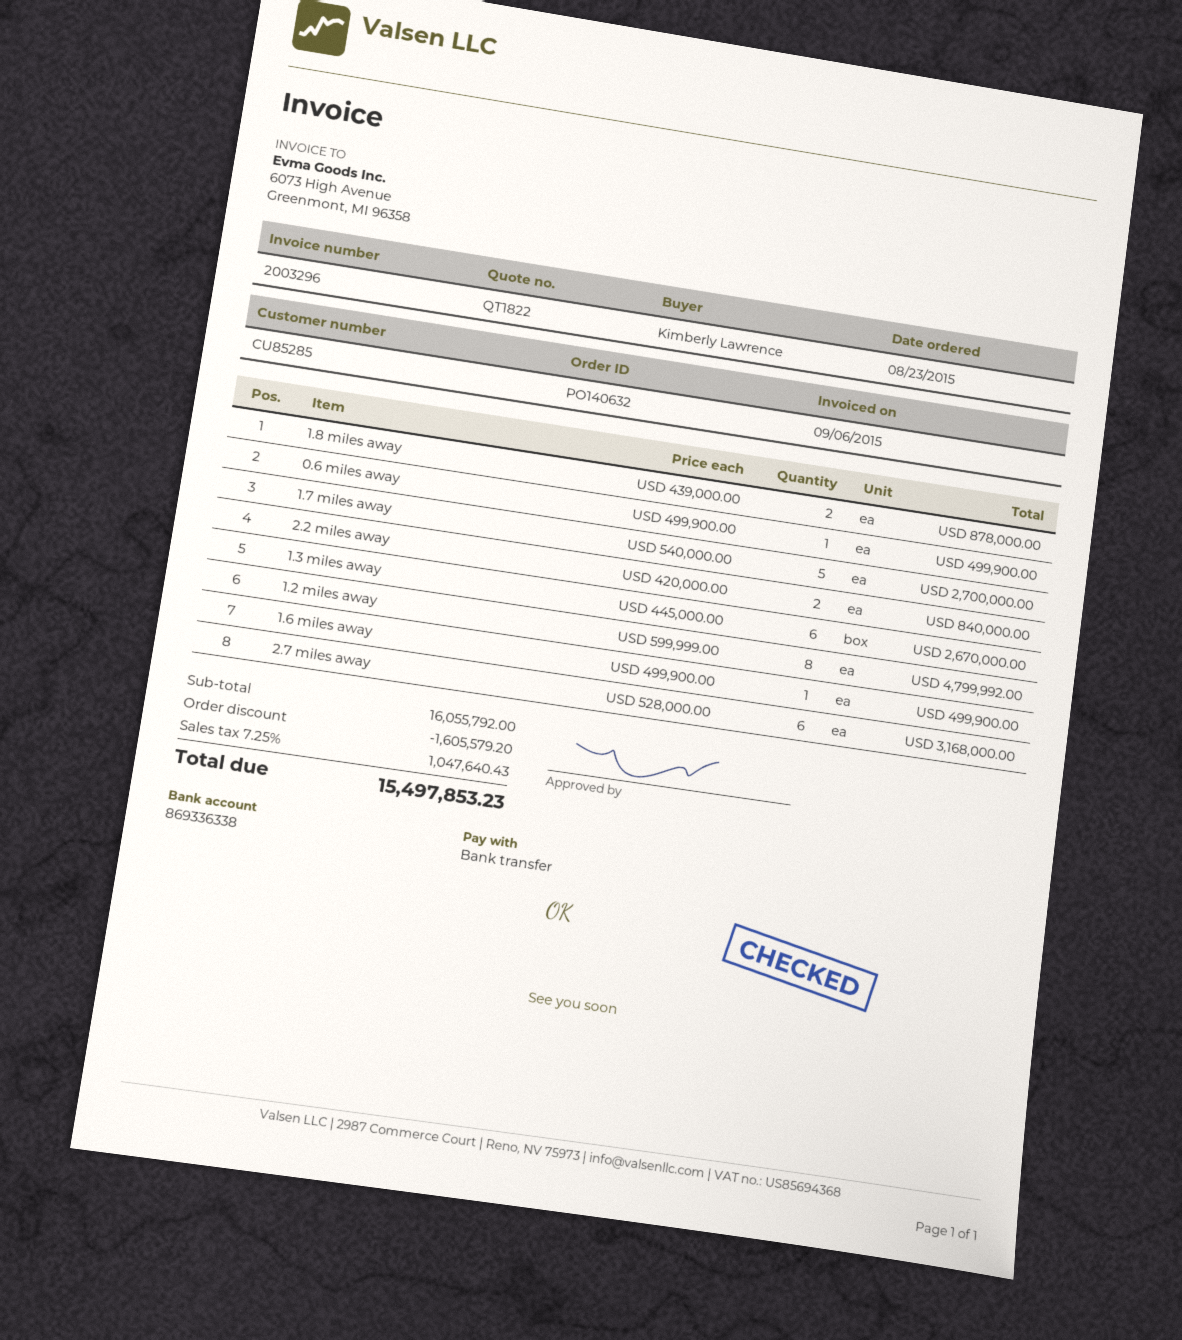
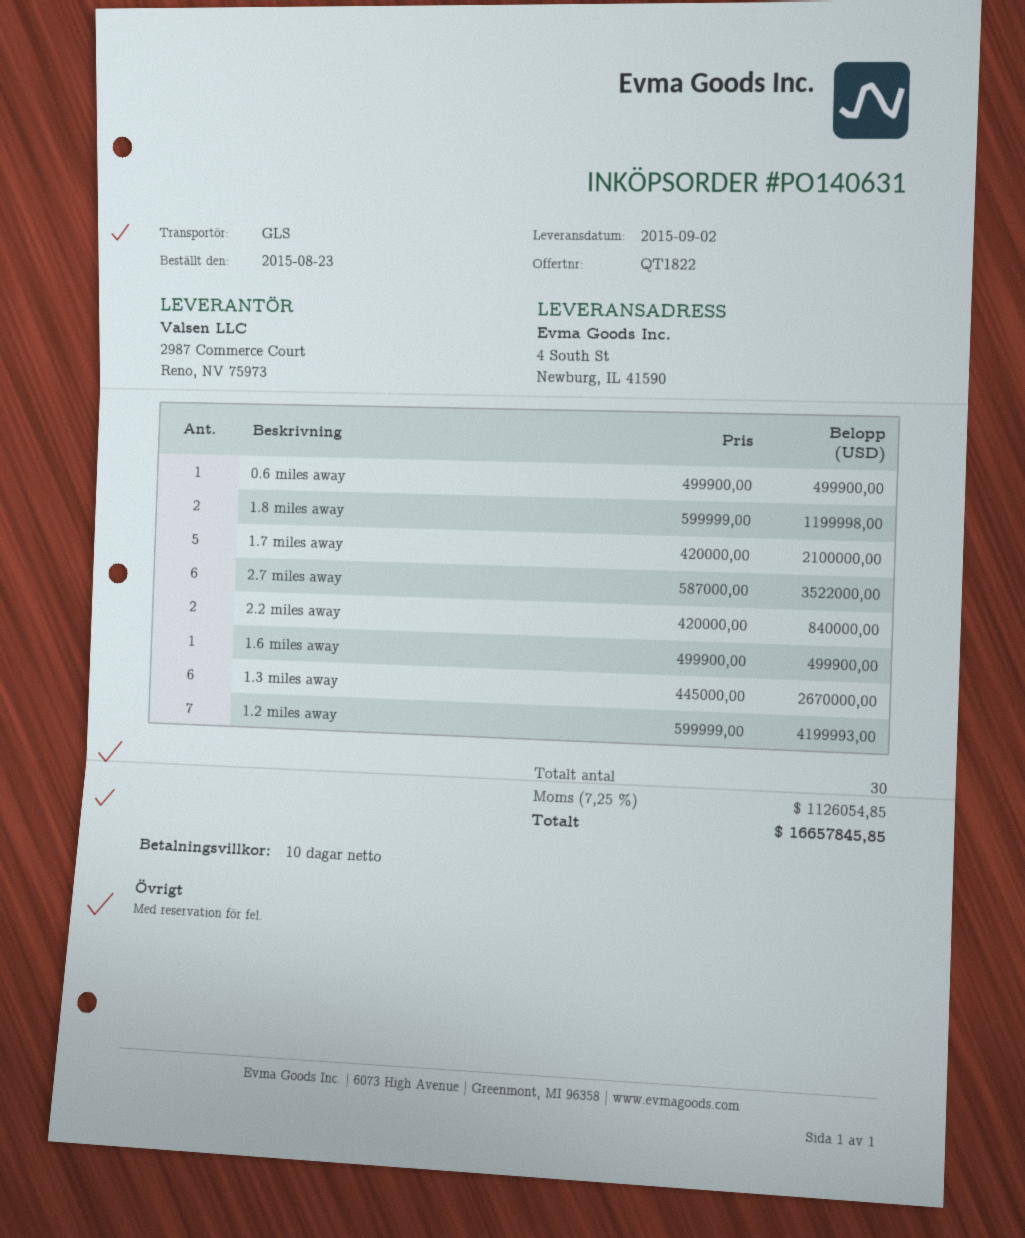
order number: PO140632 -> PO140631
1.8 miles away: 2 x 439000.00 = 878000.00 -> 2 x 599999.00 = 1199998.00
1.7 miles away: 5 x 540000.00 = 2700000.00 -> 5 x 420000.00 = 2100000.00
1.2 miles away: 8 x 599999.00 = 4799992.00 -> 7 x 599999.00 = 4199993.00
2.7 miles away: 6 x 528000.00 = 3168000.00 -> 6 x 587000.00 = 3522000.00
discount: 1605579.20 -> none
tax: 7.25% = 1047640.43 -> 7.25% = 1126054.85
total: 15497853.23 -> 16657845.85

